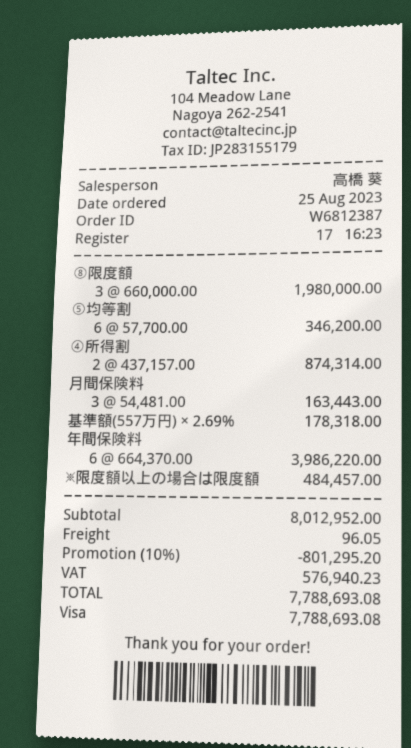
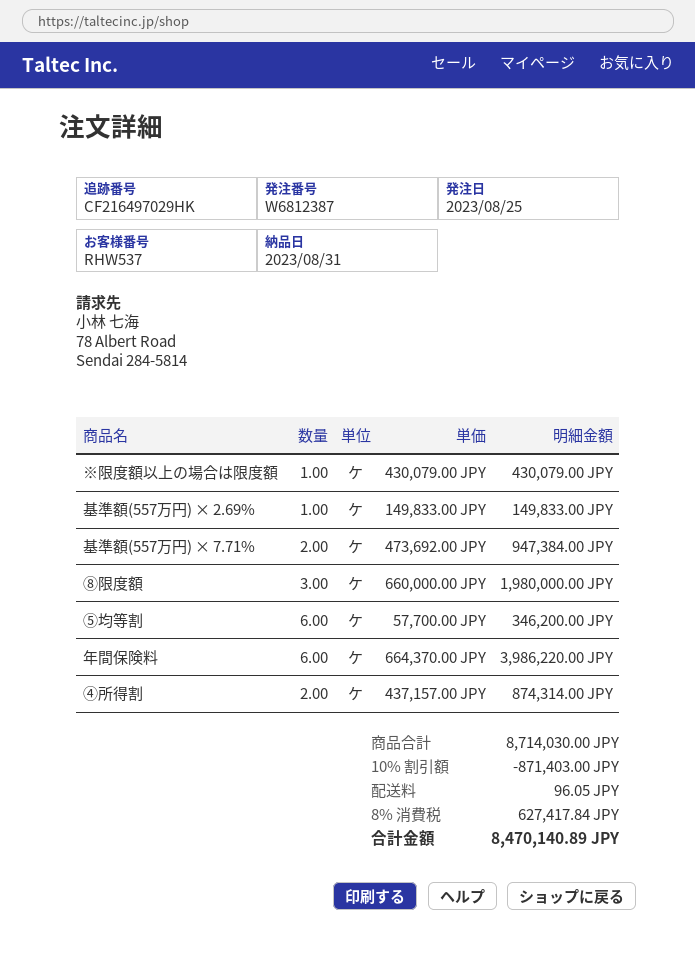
月間保険料: 3 x 54481.00 = 163443.00 -> none
基準額(557万円) × 2.69%: 1 x 178318.00 = 178318.00 -> 1 x 149833.00 = 149833.00
※限度額以上の場合は限度額: 1 x 484457.00 = 484457.00 -> 1 x 430079.00 = 430079.00
基準額(557万円) × 7.71%: none -> 2 x 473692.00 = 947384.00
subtotal: 8012952.00 -> 8714030.00
discount: 10% = 801295.20 -> 10% = 871403.00
tax: 576940.23 -> 627417.84
total: 7788693.08 -> 8470140.89

